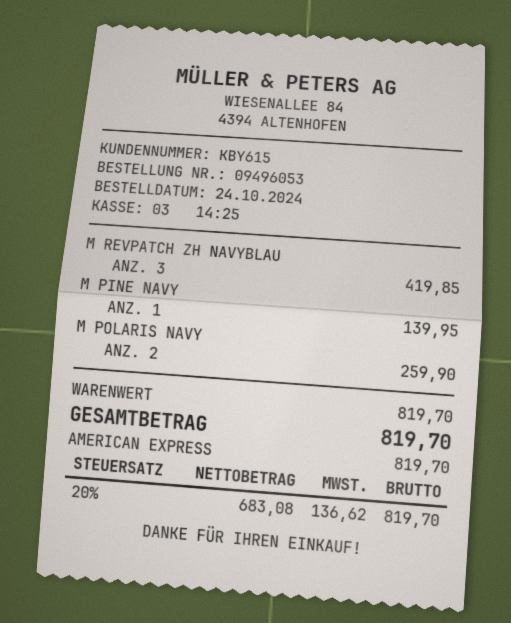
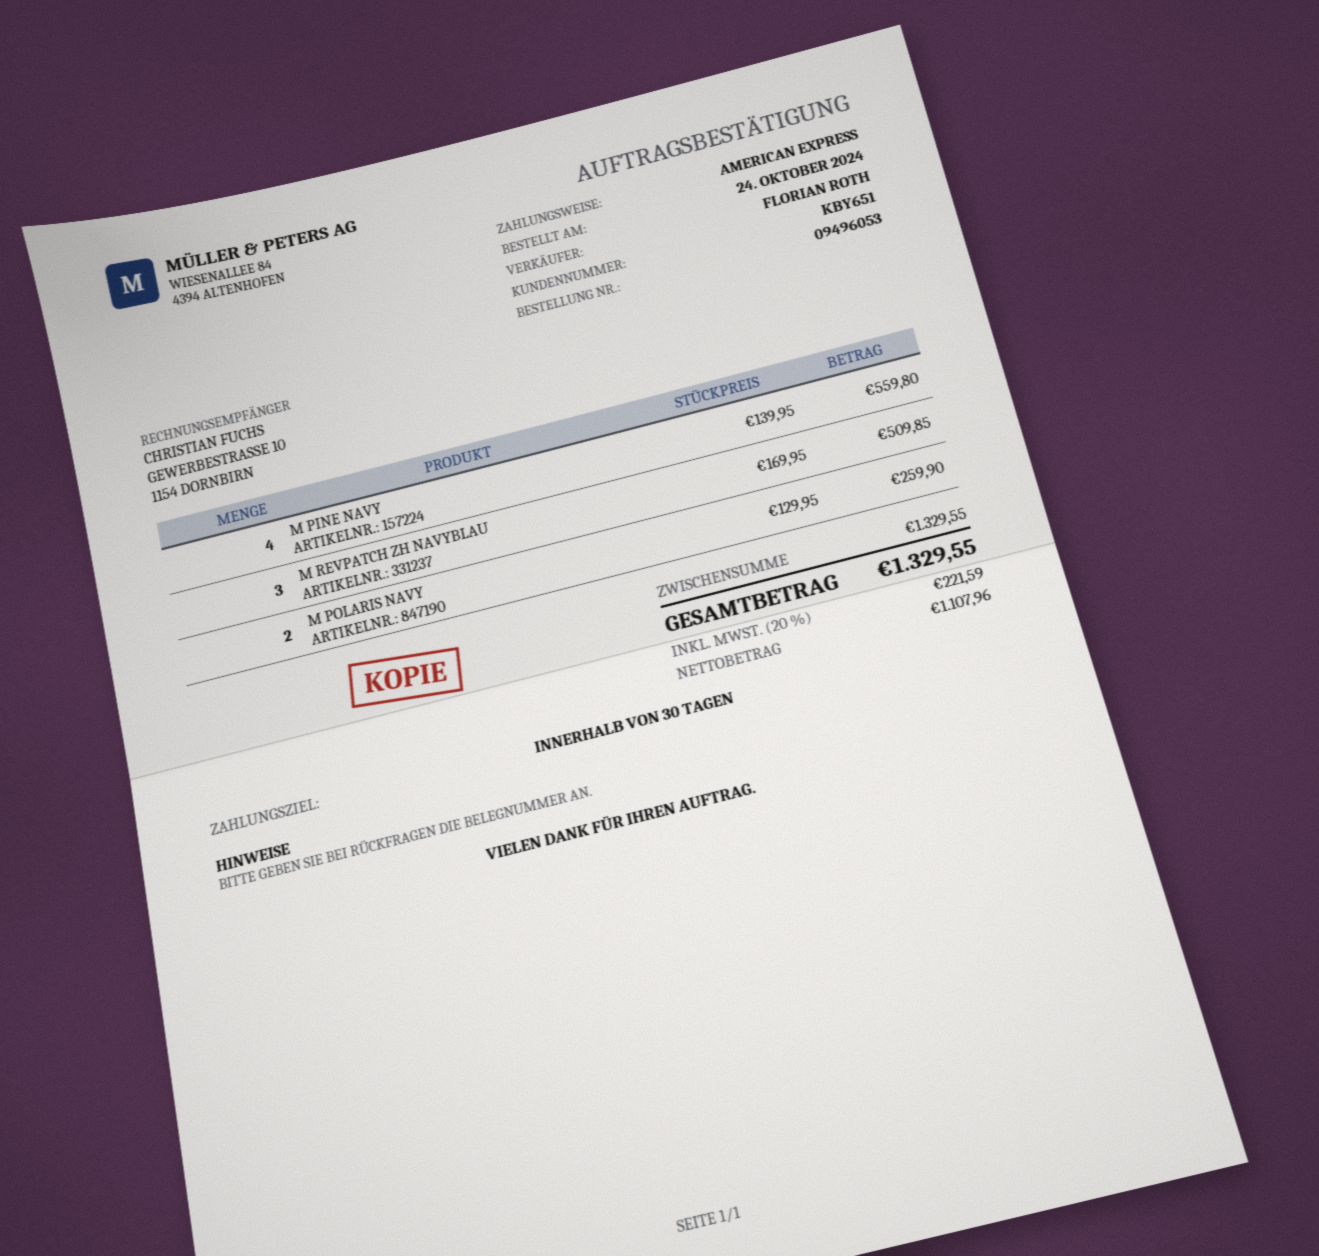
customer number: KBY615 -> KBY651
M REVPATCH ZH NAVYBLAU: 3 for 419.85 -> 3 for 509.85
M PINE NAVY: 1 for 139.95 -> 4 for 559.80
subtotal: 819.70 -> 1329.55
net: 683.08 -> 1107.96
tax: 20% = 136.62 -> 20% = 221.59
total: 819.70 -> 1329.55

